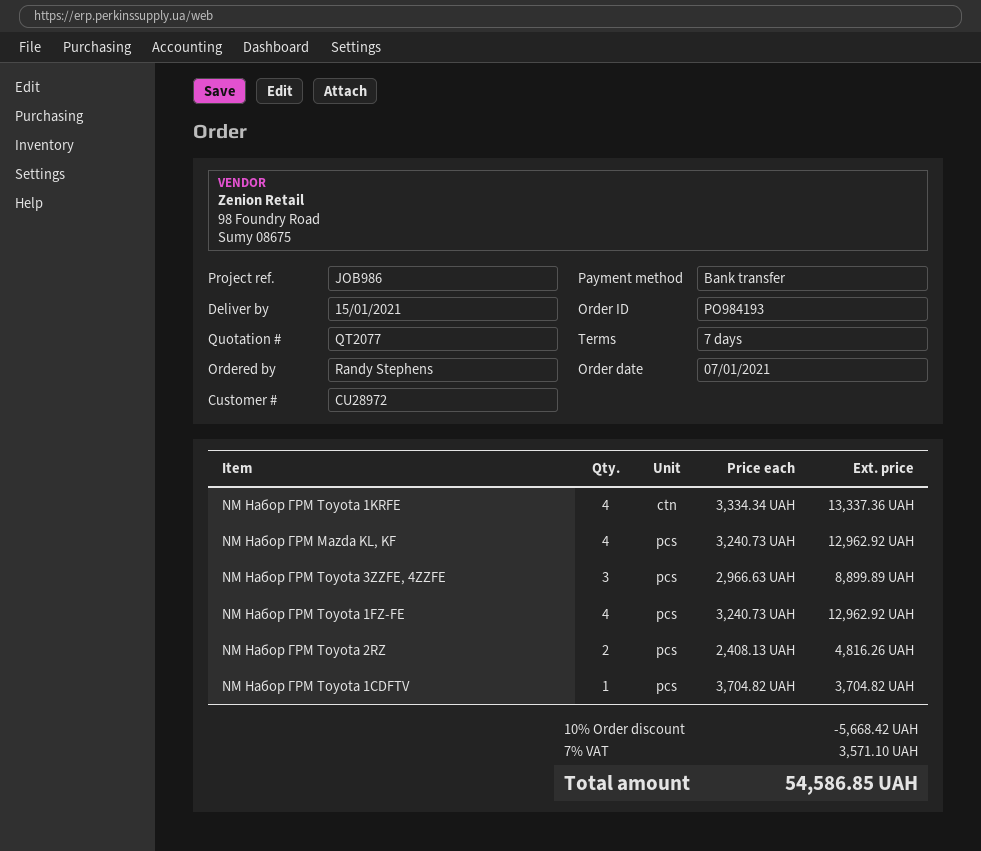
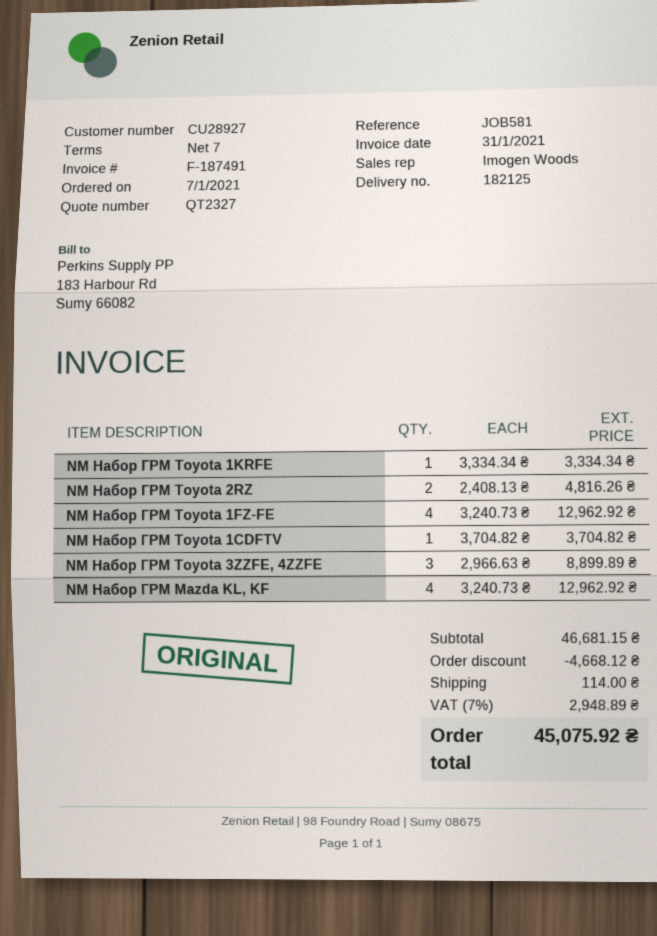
quote number: QT2077 -> QT2327
customer number: CU28972 -> CU28927
reference: JOB986 -> JOB581
NM Набор ГРМ Toyota 1KRFE: 4 x 3334.34 = 13337.36 -> 1 x 3334.34 = 3334.34
discount: 5668.42 -> 4668.12
shipping: none -> 114.00
tax: 7% = 3571.10 -> 7% = 2948.89
total: 54586.85 -> 45075.92

